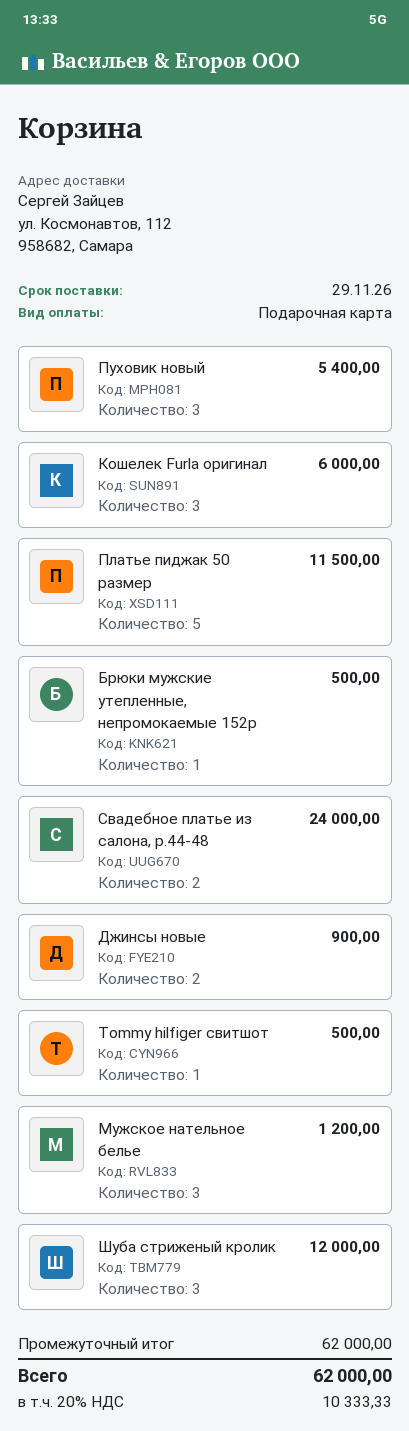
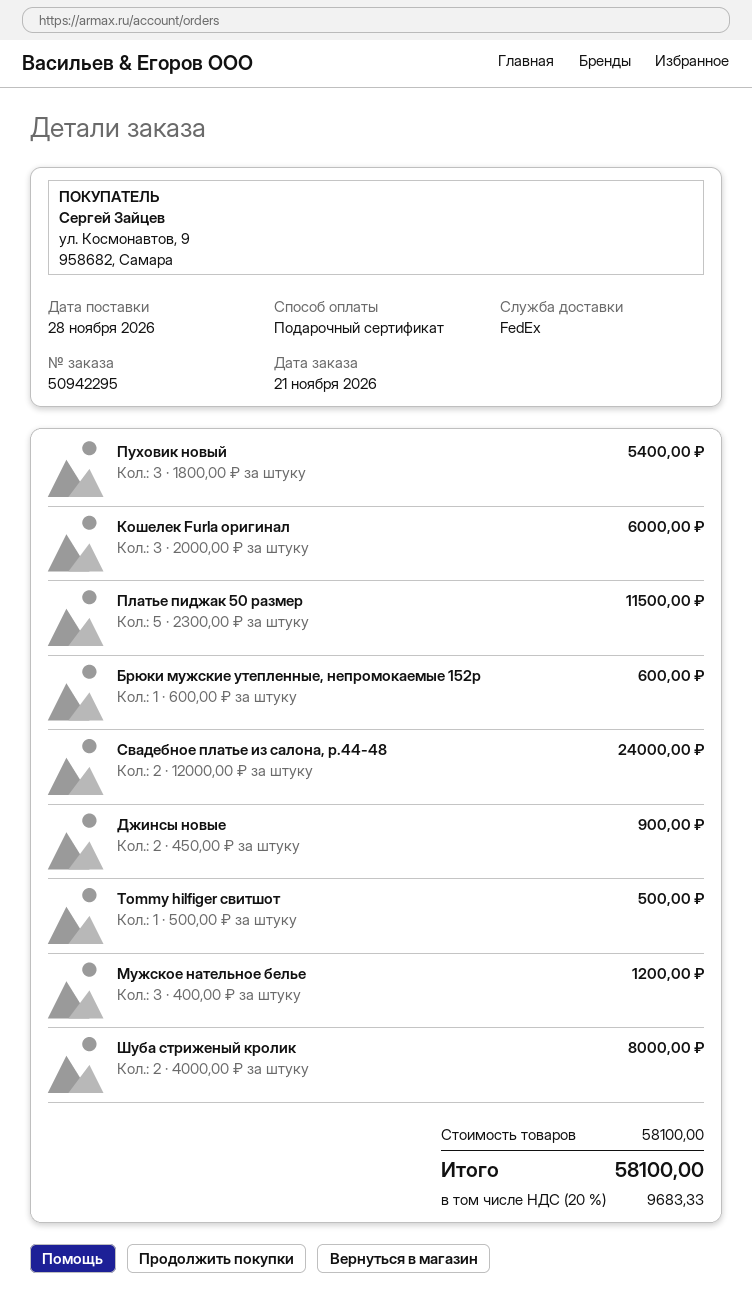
delivery date: 2026-11-29 -> 2026-11-28
Брюки мужские утепленные, непромокаемые 152р: 1 for 500.00 -> 1 for 600.00
Шуба стриженый кролик: 3 for 12000.00 -> 2 for 8000.00
subtotal: 62000.00 -> 58100.00
tax: 20% = 10333.33 -> 20% = 9683.33
total: 62000.00 -> 58100.00

